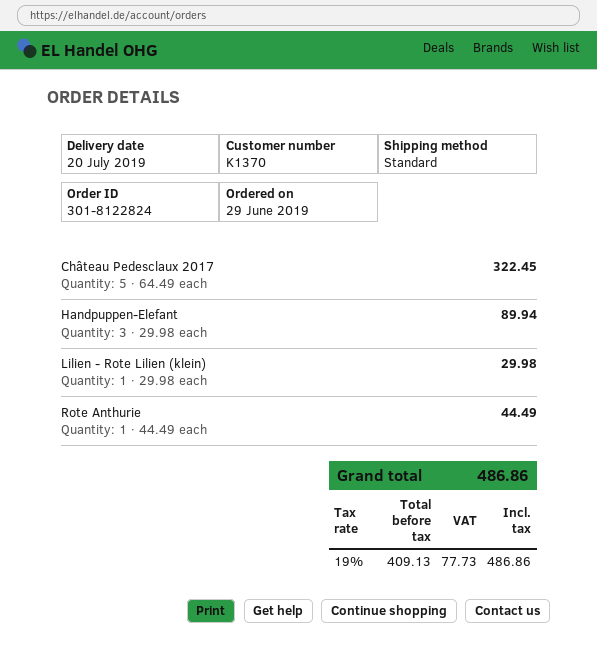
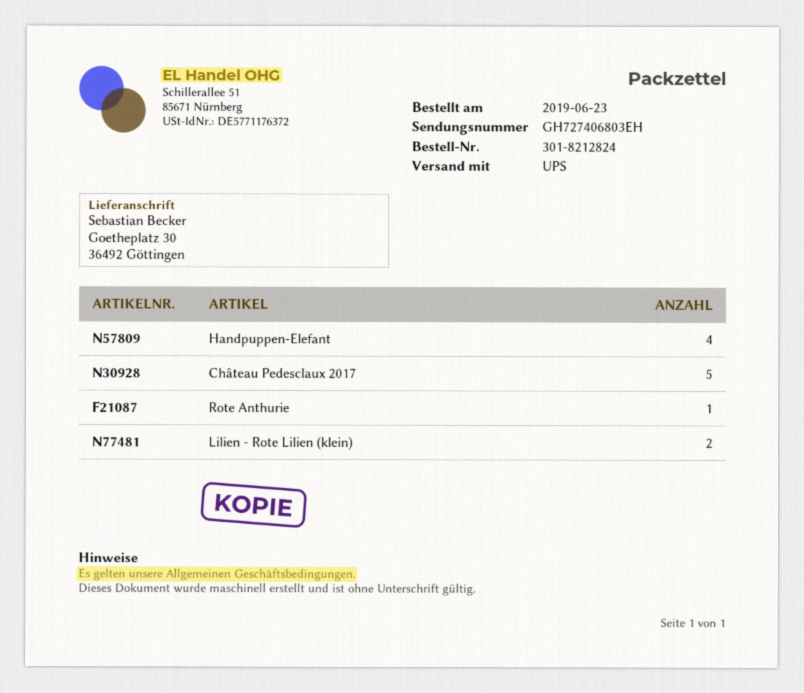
order number: 301-8122824 -> 301-8212824
order date: 2019-06-29 -> 2019-06-23
shipping method: standard -> UPS
Handpuppen-Elefant: 3 -> 4
Lilien - Rote Lilien (klein): 1 -> 2

